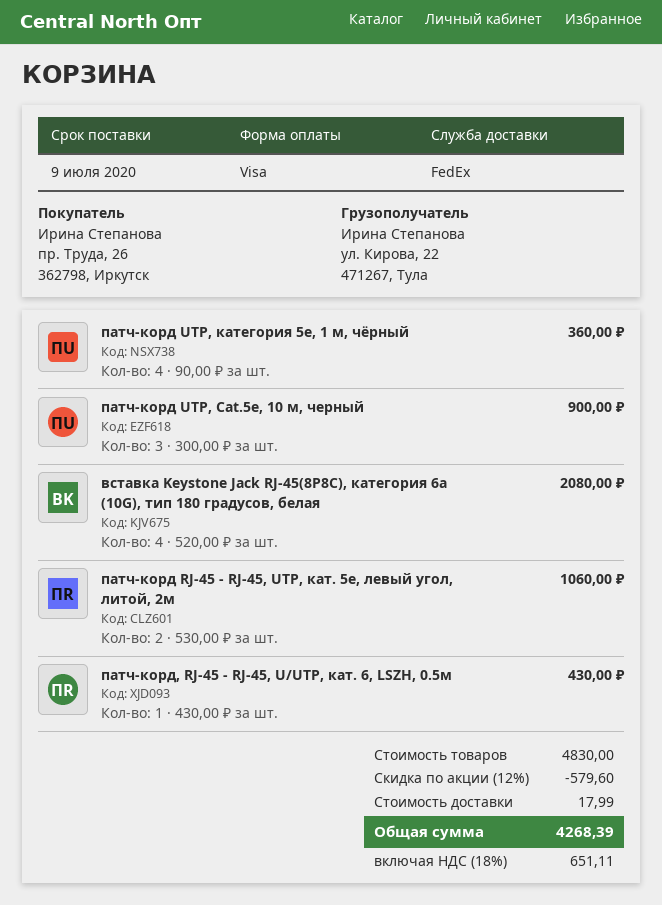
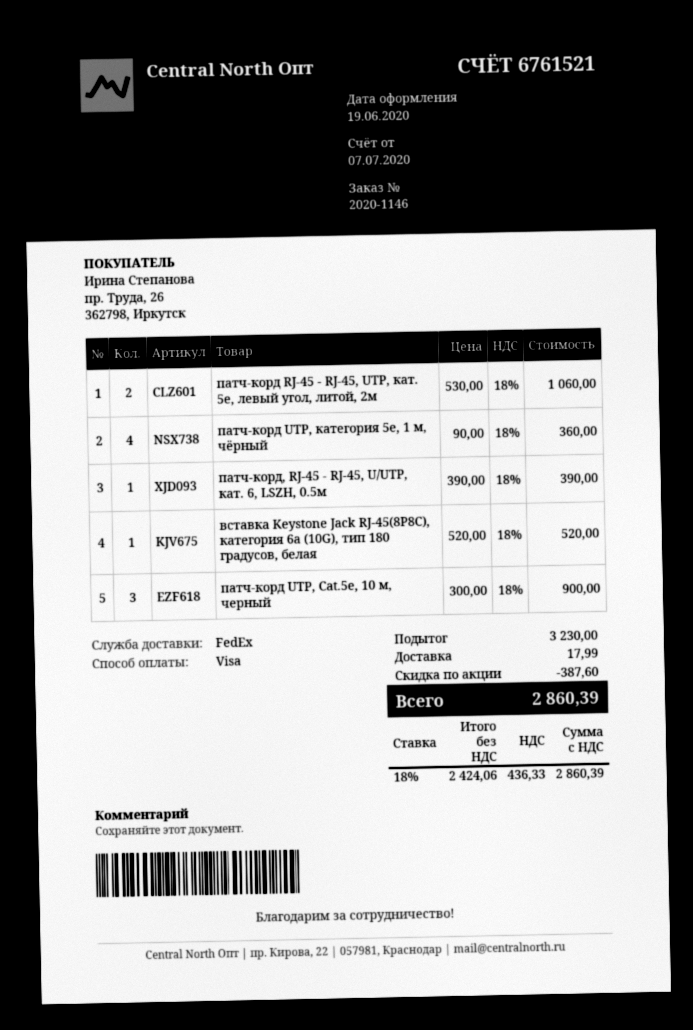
вставка Keystone Jack RJ-45(8P8C), категория 6a (10G), тип 180 градусов, белая: 4 x 520.00 = 2080.00 -> 1 x 520.00 = 520.00
патч-корд, RJ-45 - RJ-45, U/UTP, кат. 6, LSZH, 0.5м: 1 x 430.00 = 430.00 -> 1 x 390.00 = 390.00
subtotal: 4830.00 -> 3230.00
discount: 579.60 -> 387.60
tax: 18% = 651.11 -> 18% = 436.33
total: 4268.39 -> 2860.39

